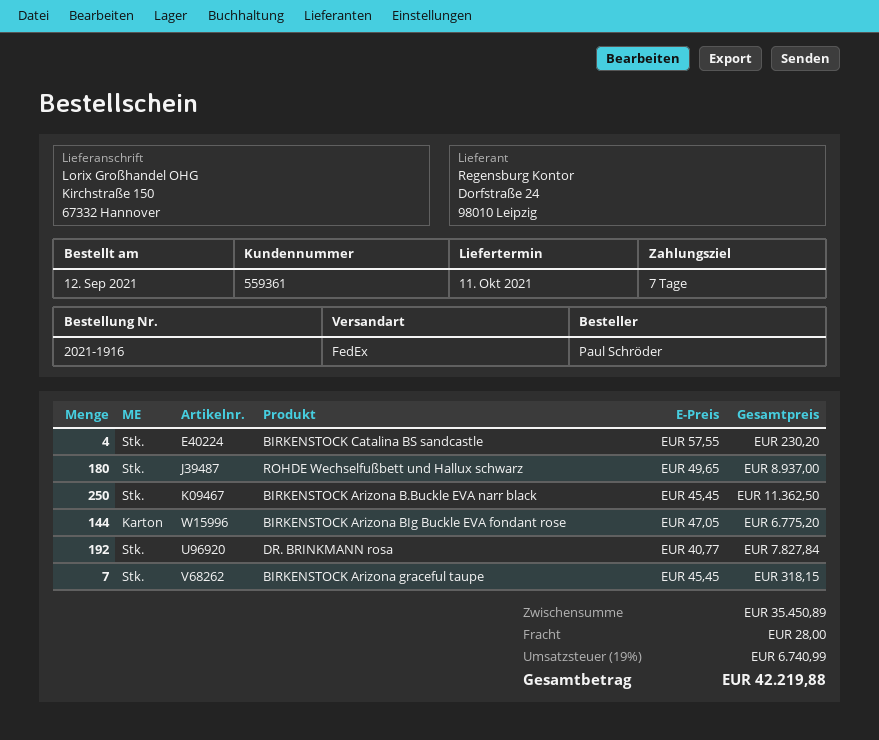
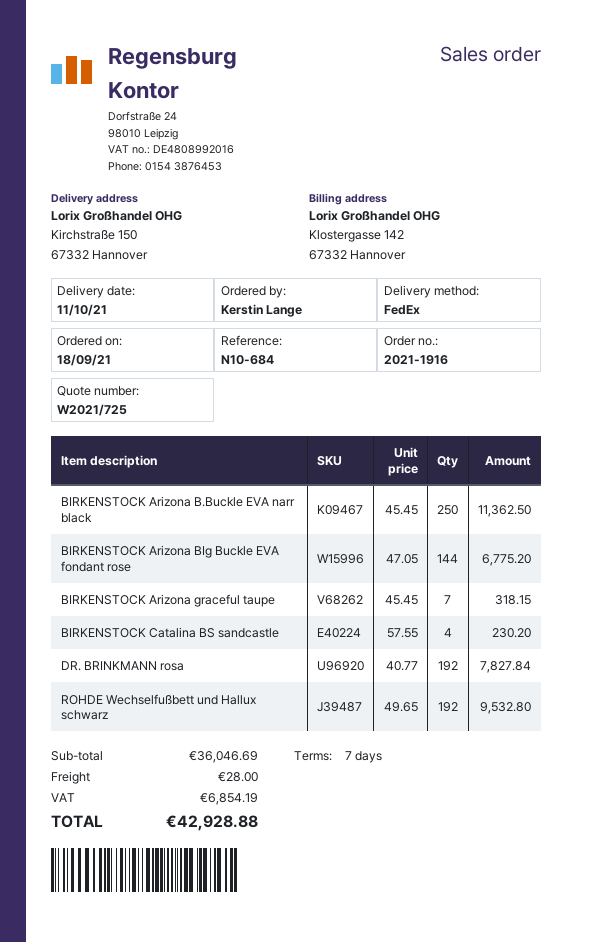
order date: 2021-09-12 -> 2021-09-18
ordered by: Paul Schröder -> Kerstin Lange
ROHDE Wechselfußbett und Hallux schwarz: 180 x 49.65 = 8937.00 -> 192 x 49.65 = 9532.80
subtotal: 35450.89 -> 36046.69
tax: 6740.99 -> 6854.19
total: 42219.88 -> 42928.88

